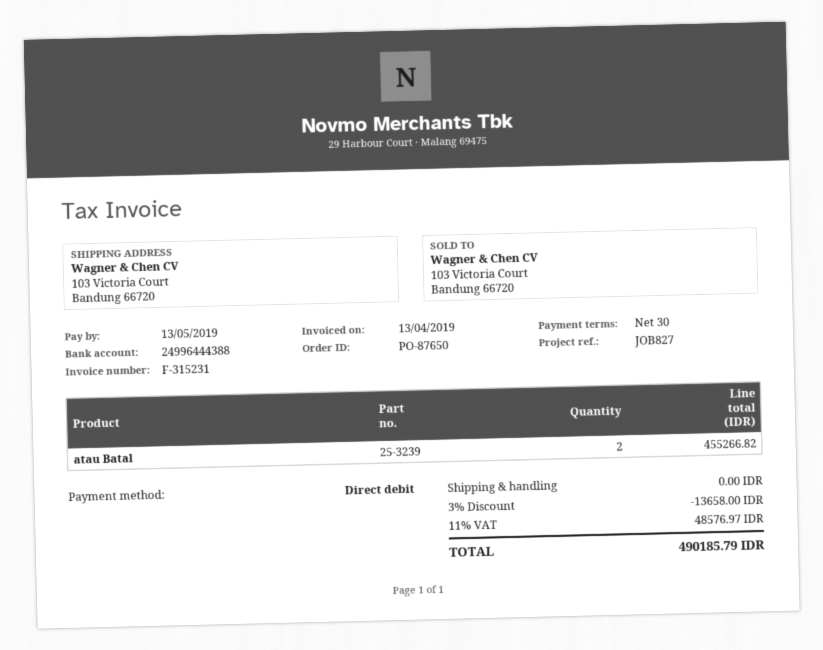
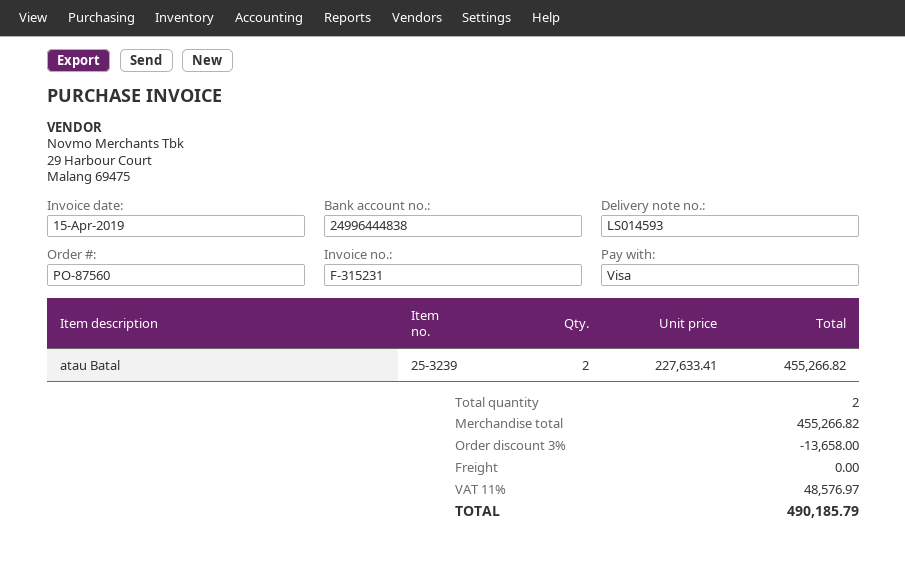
order number: PO-87650 -> PO-87560
invoice date: 2019-04-13 -> 2019-04-15
payment method: direct debit -> Visa
bank account: 24996444388 -> 24996444838

